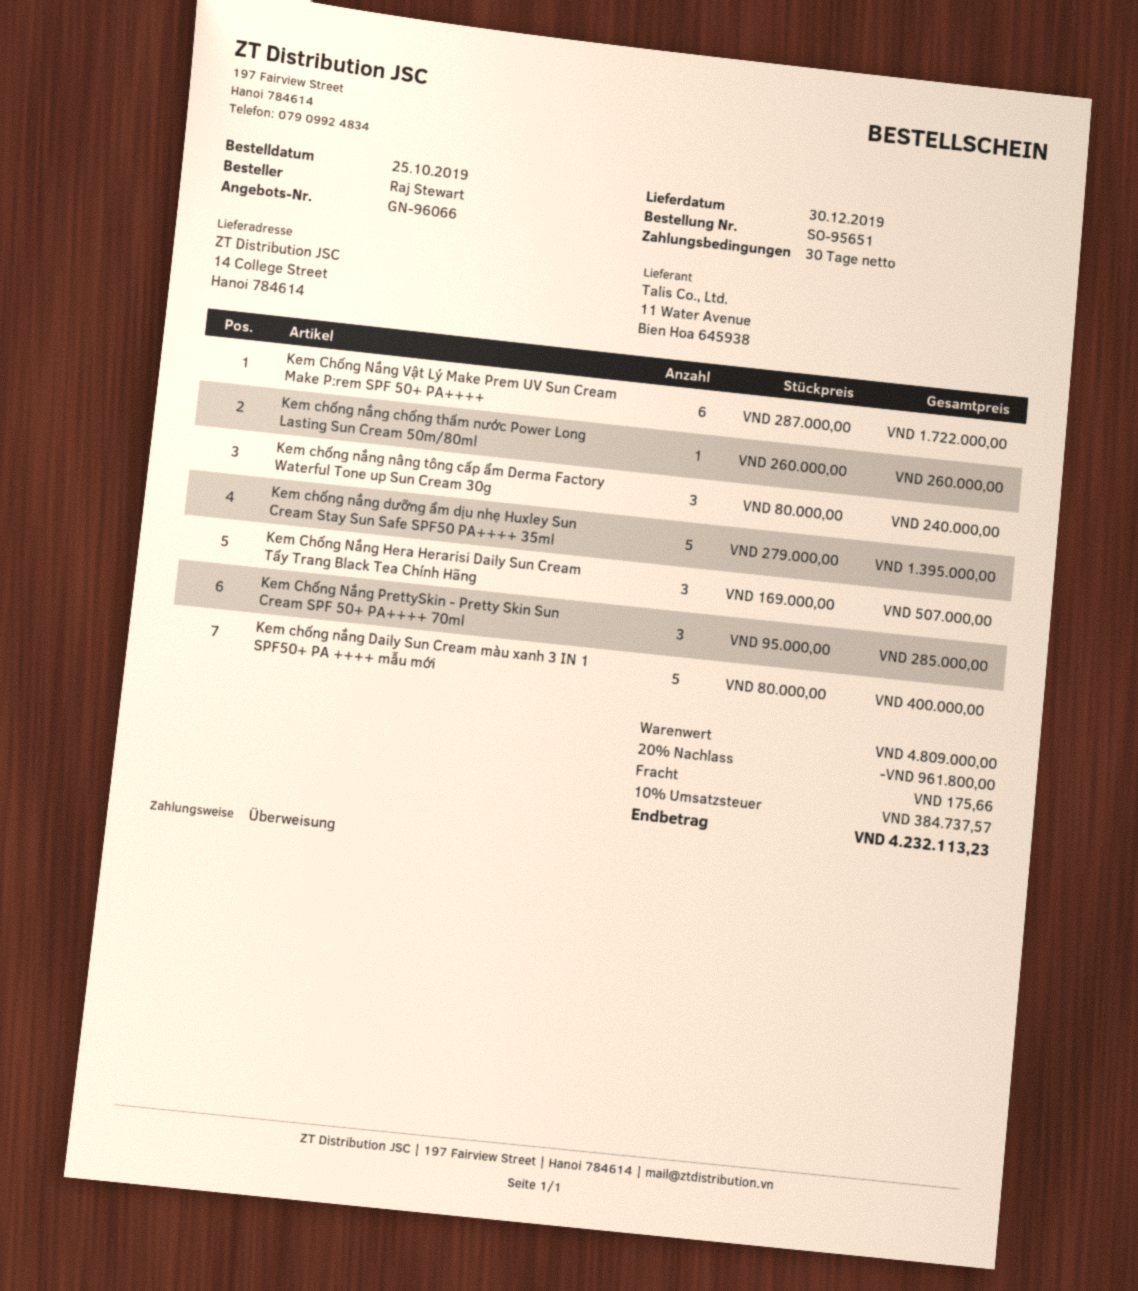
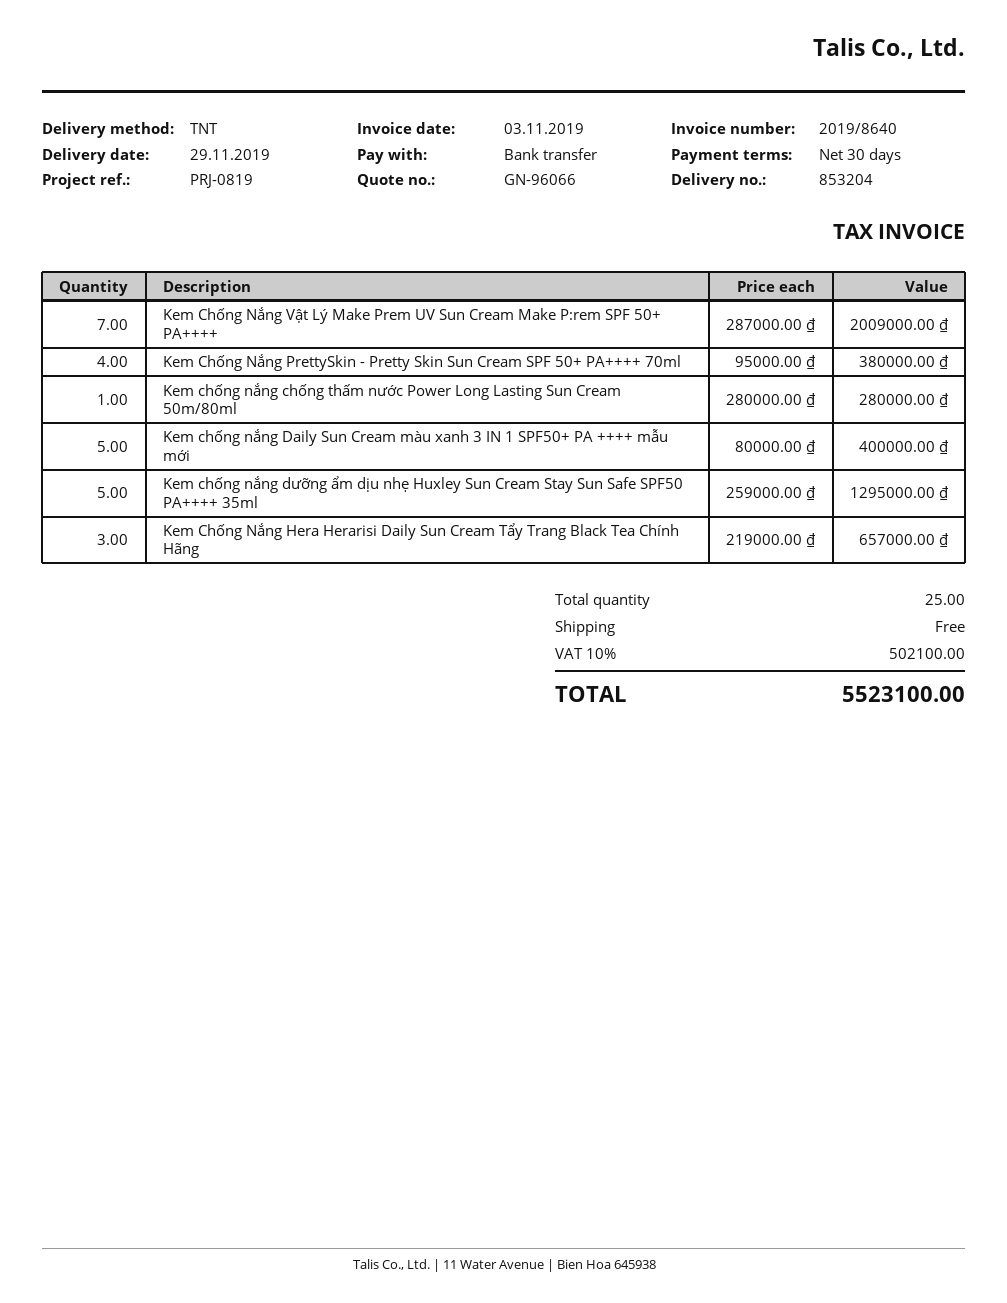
delivery date: 2019-12-30 -> 2019-11-29
Kem Chống Nắng Vật Lý Make Prem UV Sun Cream Make P:rem SPF 50+ PA++++: 6 x 287000.00 = 1722000.00 -> 7 x 287000.00 = 2009000.00
Kem chống nắng chống thấm nước Power Long Lasting Sun Cream 50m/80ml: 1 x 260000.00 = 260000.00 -> 1 x 280000.00 = 280000.00
Kem chống nắng nâng tông cấp ẩm Derma Factory Waterful Tone up Sun Cream 30g: 3 x 80000.00 = 240000.00 -> none
Kem chống nắng dưỡng ẩm dịu nhẹ Huxley Sun Cream Stay Sun Safe SPF50 PA++++ 35ml: 5 x 279000.00 = 1395000.00 -> 5 x 259000.00 = 1295000.00
Kem Chống Nắng Hera Herarisi Daily Sun Cream Tẩy Trang Black Tea Chính Hãng: 3 x 169000.00 = 507000.00 -> 3 x 219000.00 = 657000.00
Kem Chống Nắng PrettySkin - Pretty Skin Sun Cream SPF 50+ PA++++ 70ml: 3 x 95000.00 = 285000.00 -> 4 x 95000.00 = 380000.00
discount: 20% = 961800.00 -> none
shipping: 175.66 -> 0.00
tax: 10% = 384737.57 -> 10% = 502100.00
total: 4232113.23 -> 5523100.00

